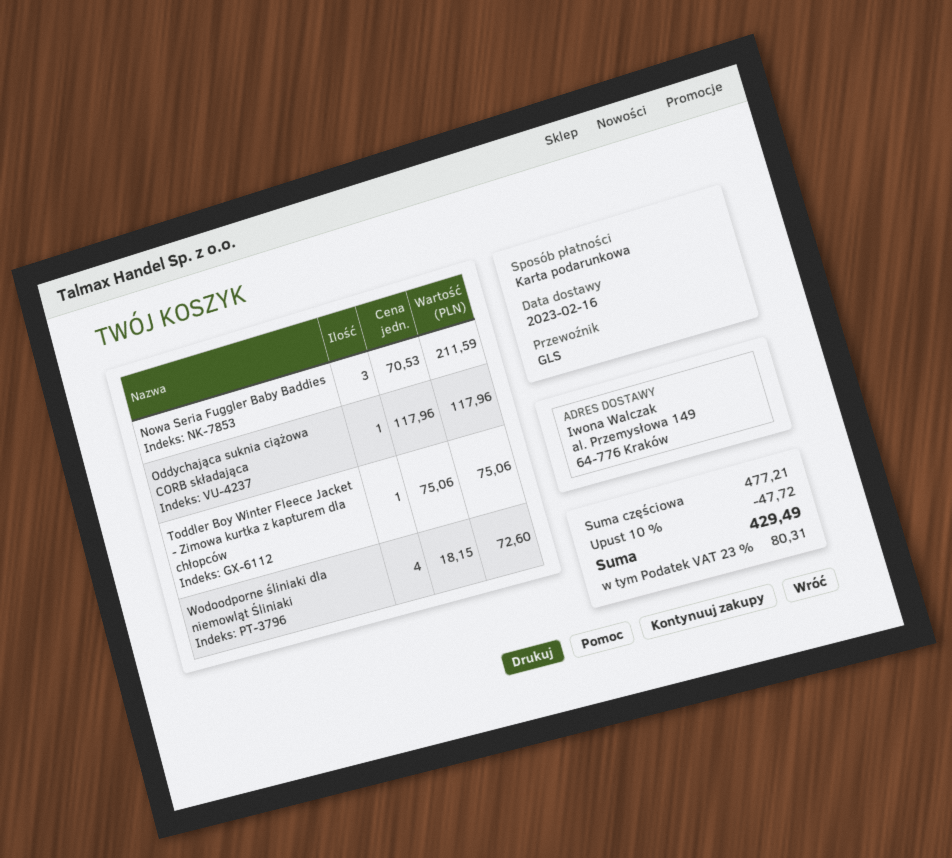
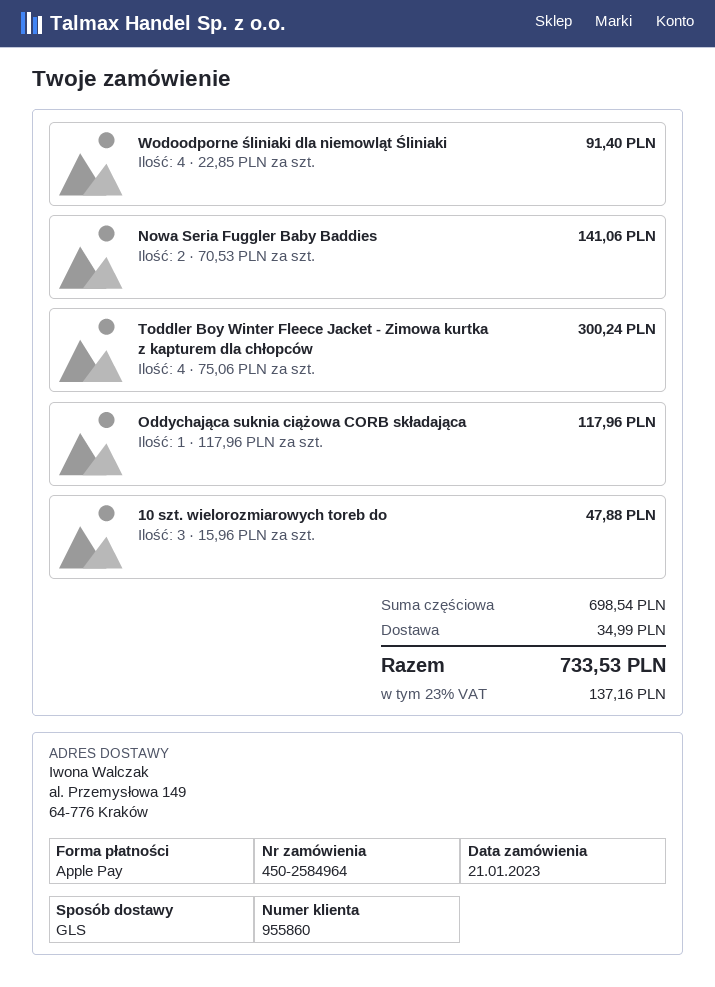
payment method: gift card -> Apple Pay
Nowa Seria Fuggler Baby Baddies: 3 x 70.53 = 211.59 -> 2 x 70.53 = 141.06
Toddler Boy Winter Fleece Jacket - Zimowa kurtka z kapturem dla chłopców: 1 x 75.06 = 75.06 -> 4 x 75.06 = 300.24
Wodoodporne śliniaki dla niemowląt Śliniaki: 4 x 18.15 = 72.60 -> 4 x 22.85 = 91.40
10 szt. wielorozmiarowych toreb do: none -> 3 x 15.96 = 47.88
subtotal: 477.21 -> 698.54
discount: 10% = 47.72 -> none
shipping: none -> 34.99
tax: 23% = 80.31 -> 23% = 137.16
total: 429.49 -> 733.53

